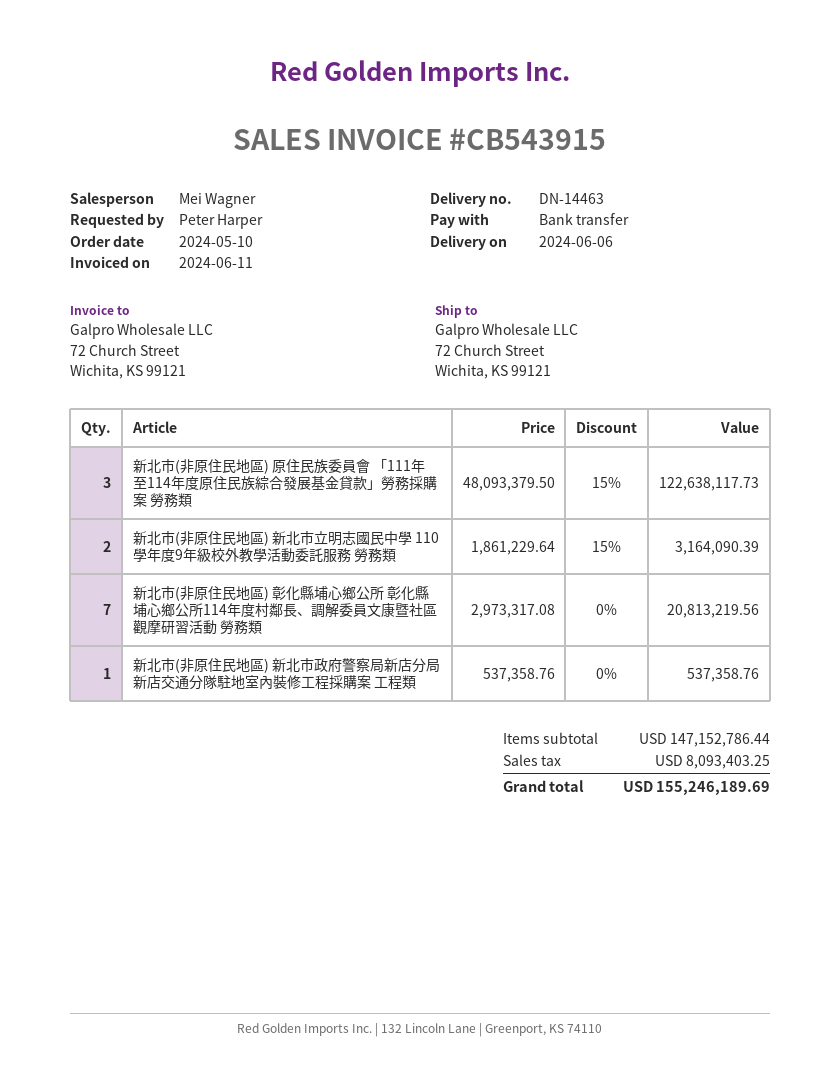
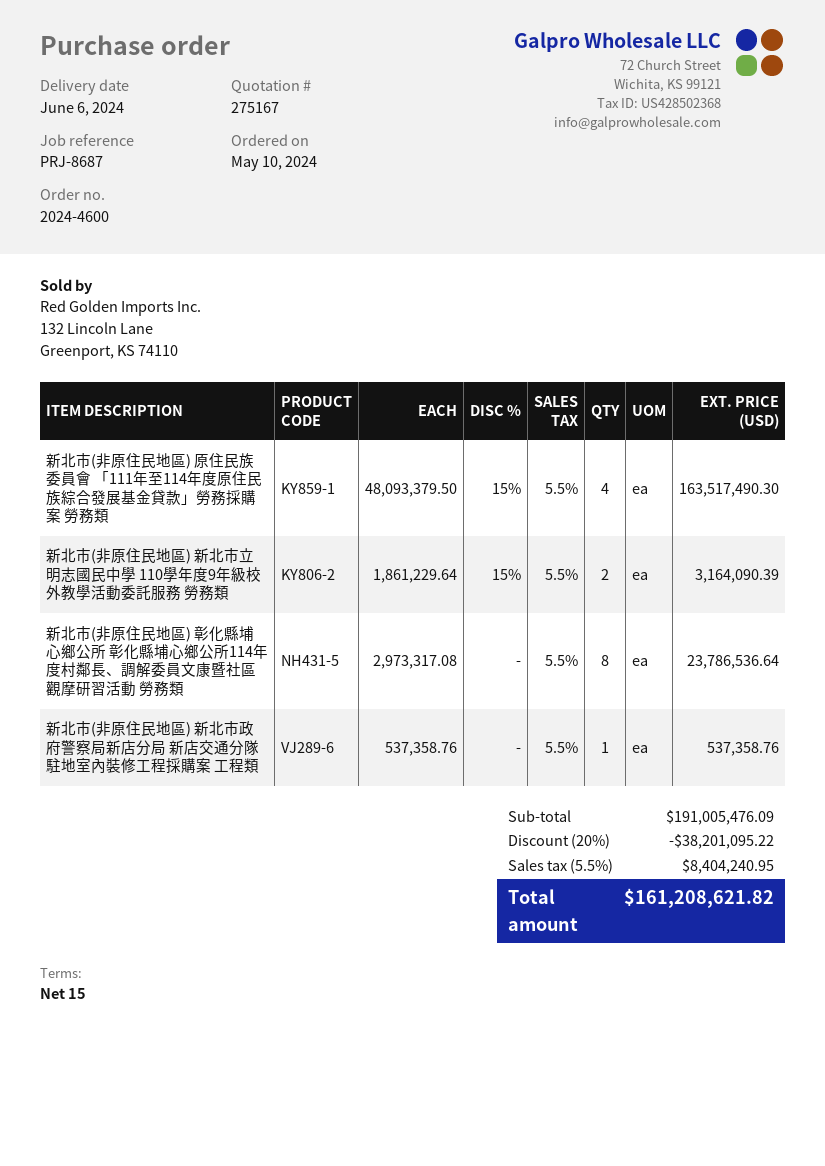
新北市(非原住民地區) 原住民族委員會 「111年至114年度原住民族綜合發展基金貸款」勞務採購案 勞務類: 3 x 48093379.50 - 15% = 122638117.73 -> 4 x 48093379.50 - 15% = 163517490.30
新北市(非原住民地區) 彰化縣埔心鄉公所 彰化縣埔心鄉公所114年度村鄰長、調解委員文康暨社區觀摩研習活動 勞務類: 7 x 2973317.08 = 20813219.56 -> 8 x 2973317.08 = 23786536.64
subtotal: 147152786.44 -> 191005476.09
discount: none -> 20% = 38201095.22
tax: 8093403.25 -> 8404240.95
total: 155246189.69 -> 161208621.82

